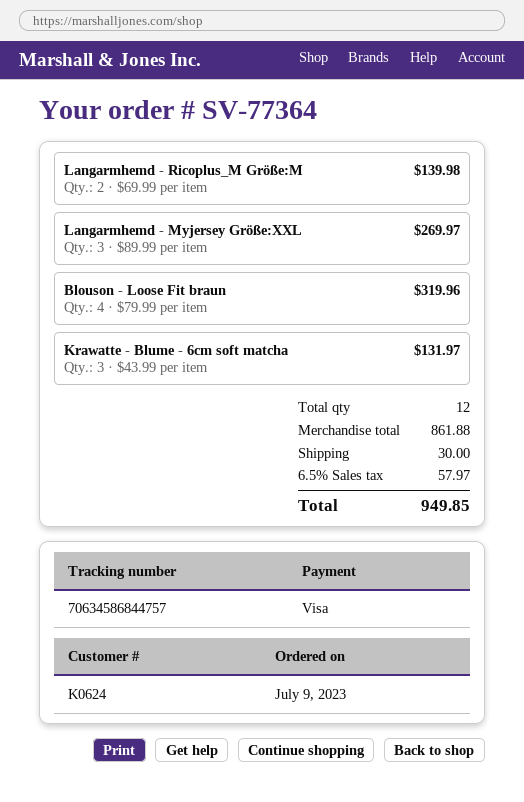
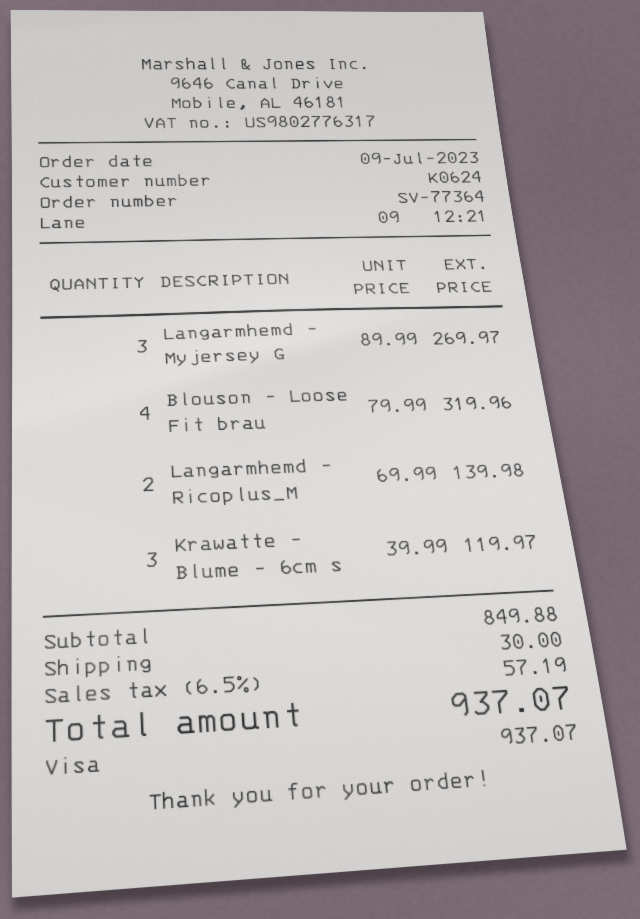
Krawatte - Blume - 6cm soft matcha: 3 x 43.99 = 131.97 -> 3 x 39.99 = 119.97
subtotal: 861.88 -> 849.88
tax: 6.5% = 57.97 -> 6.5% = 57.19
total: 949.85 -> 937.07

